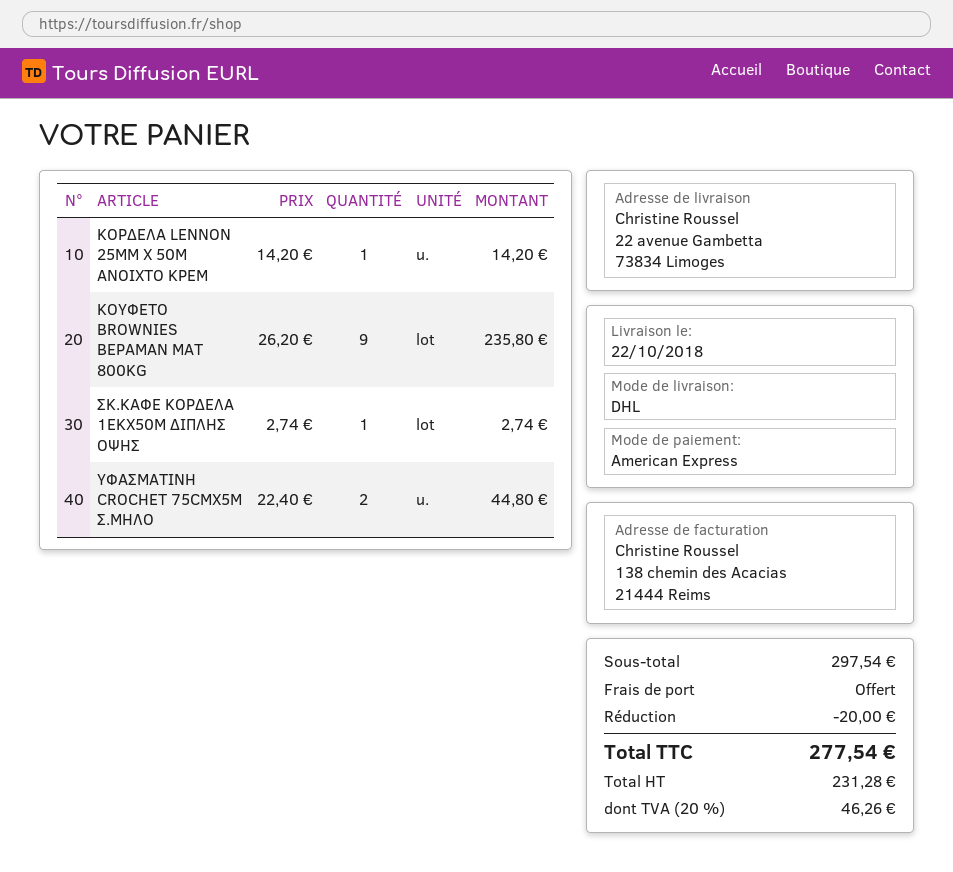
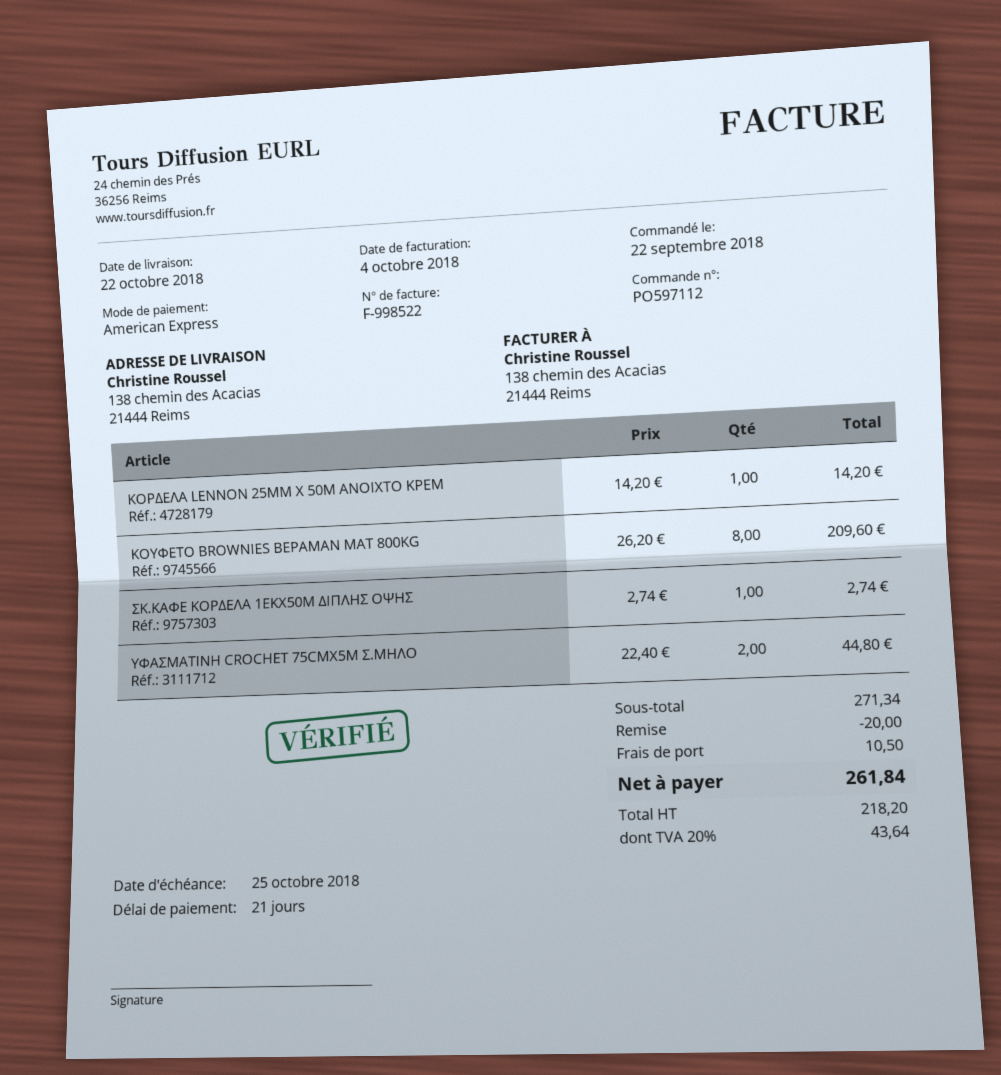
ship to: 22 avenue Gambetta, 73834 Limoges -> 138 chemin des Acacias, 21444 Reims
ΚΟΥΦΕΤΟ BROWNIES ΒΕΡΑΜΑΝ ΜΑΤ 800KG: 9 x 26.20 = 235.80 -> 8 x 26.20 = 209.60
subtotal: 297.54 -> 271.34
shipping: 0.00 -> 10.50
net: 231.28 -> 218.20
tax: 20% = 46.26 -> 20% = 43.64
total: 277.54 -> 261.84

